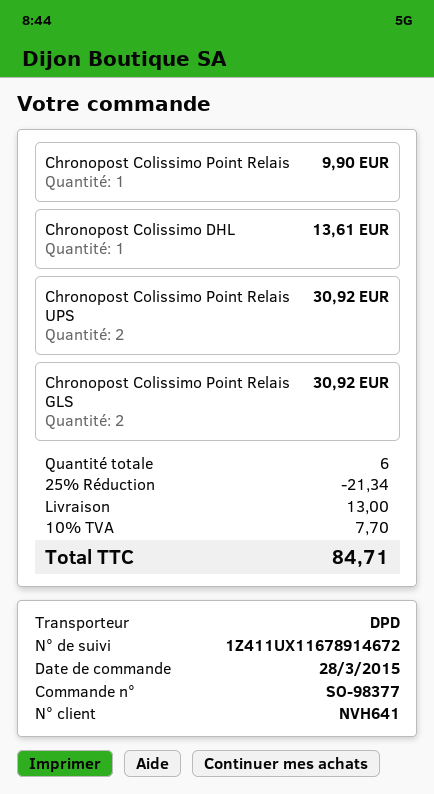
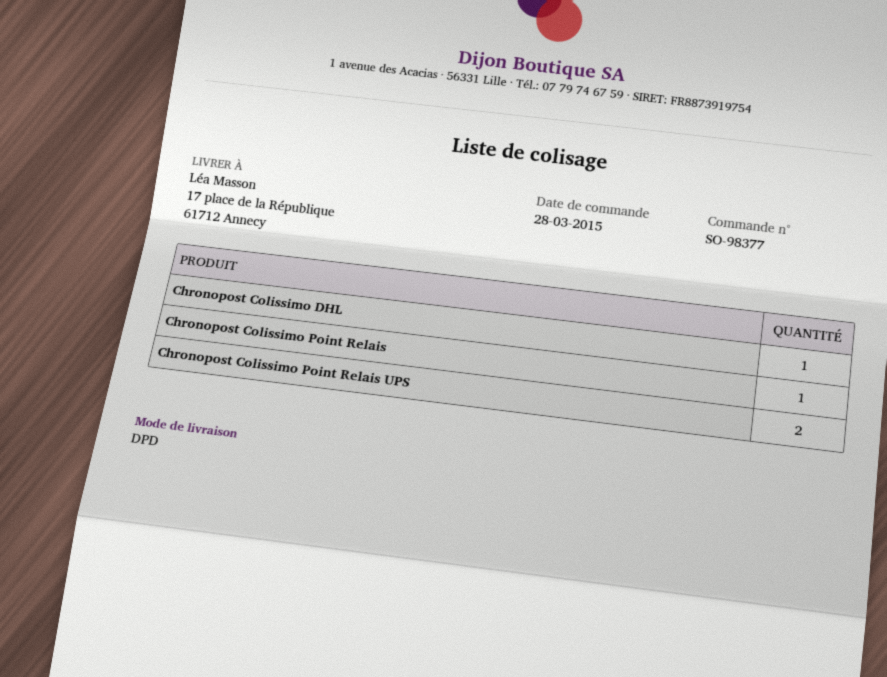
Chronopost Colissimo Point Relais GLS: 2 -> none

